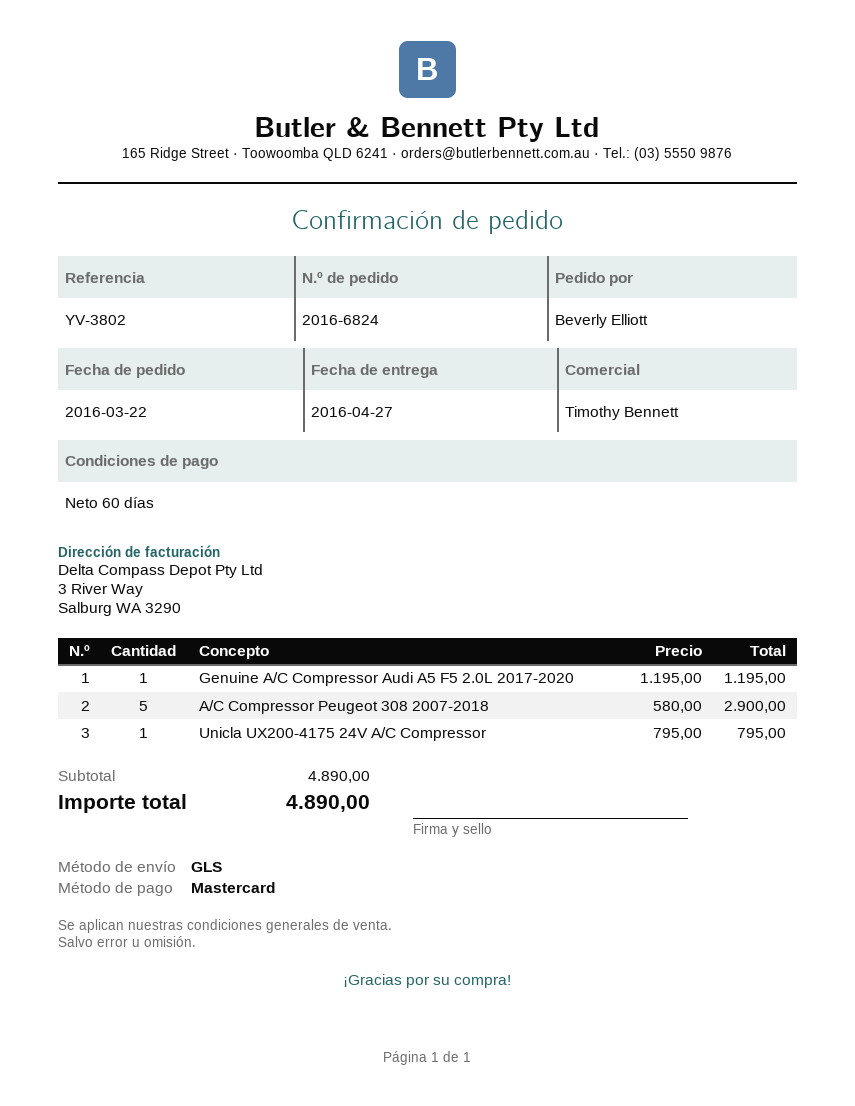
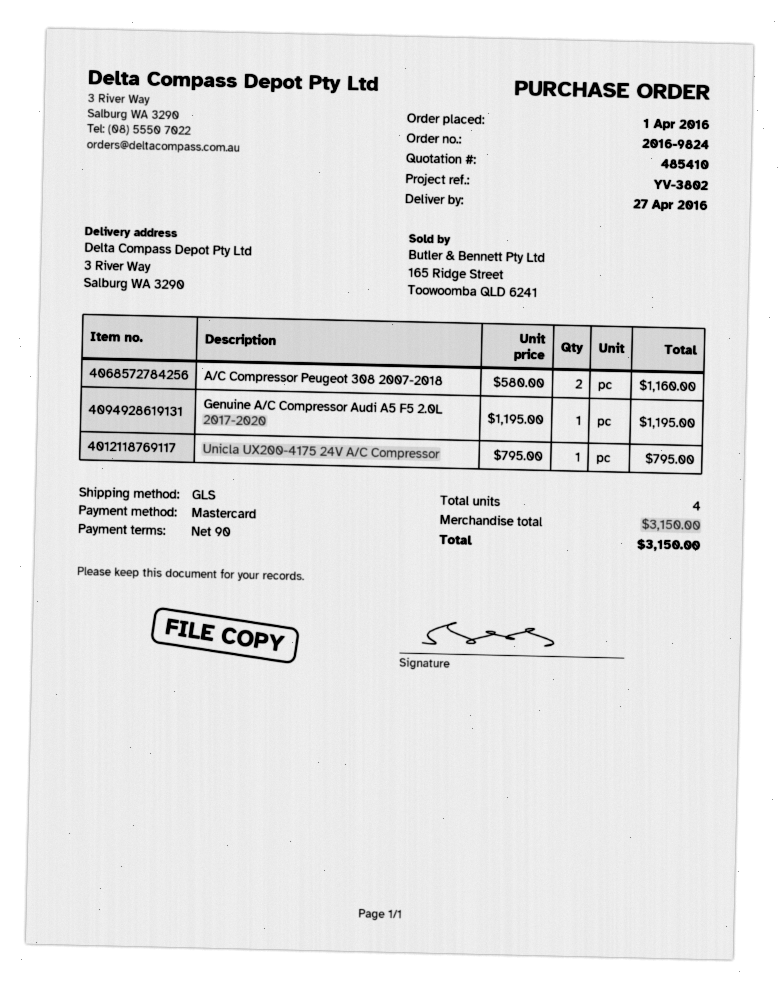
order number: 2016-6824 -> 2016-9824
order date: 2016-03-22 -> 2016-04-01
payment terms: 60 days -> 90 days
A/C Compressor Peugeot 308 2007-2018: 5 x 580.00 = 2900.00 -> 2 x 580.00 = 1160.00
subtotal: 4890.00 -> 3150.00
total: 4890.00 -> 3150.00

